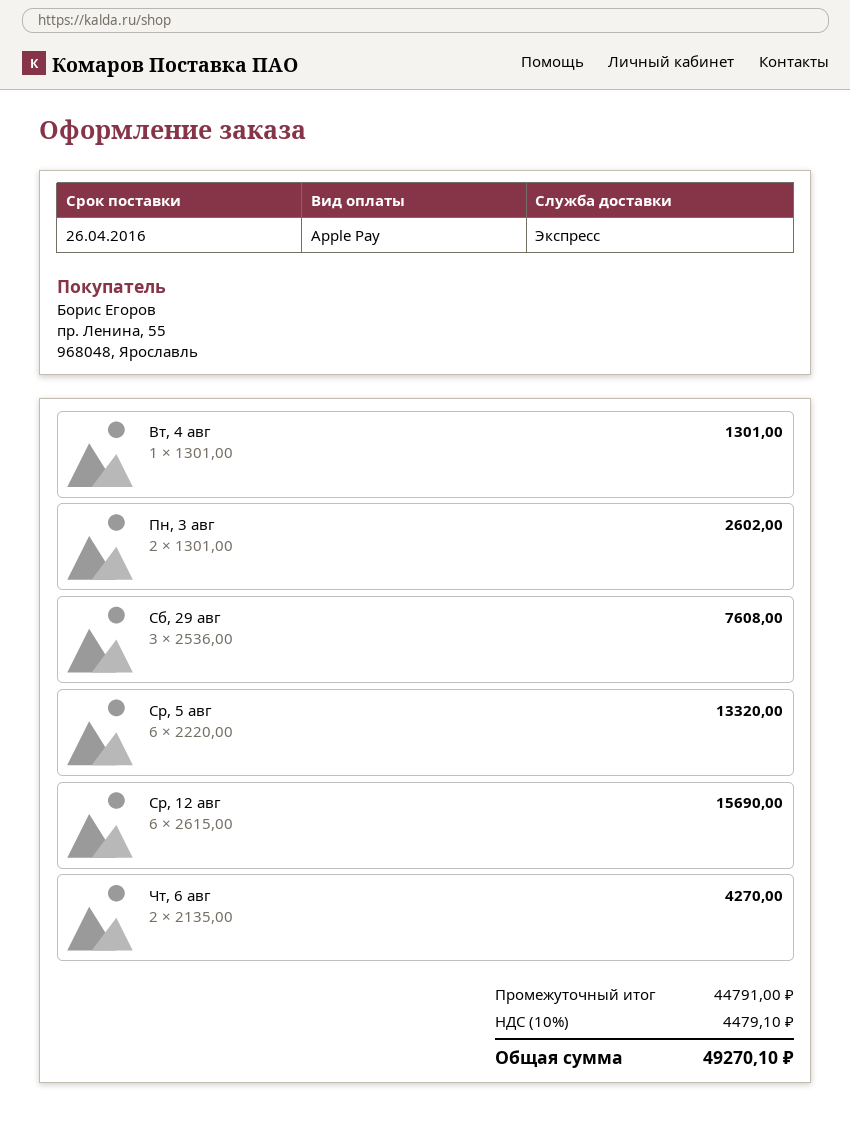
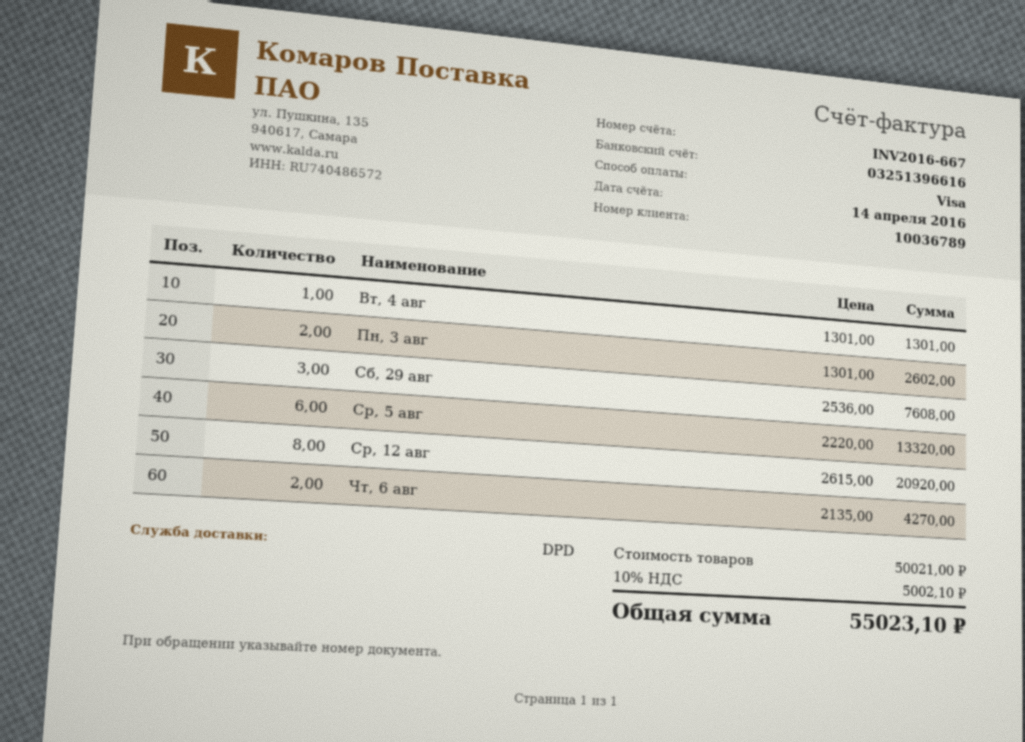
payment method: Apple Pay -> Visa
shipping method: express -> DPD
Ср, 12 авг: 6 x 2615.00 = 15690.00 -> 8 x 2615.00 = 20920.00
subtotal: 44791.00 -> 50021.00
tax: 10% = 4479.10 -> 10% = 5002.10
total: 49270.10 -> 55023.10

